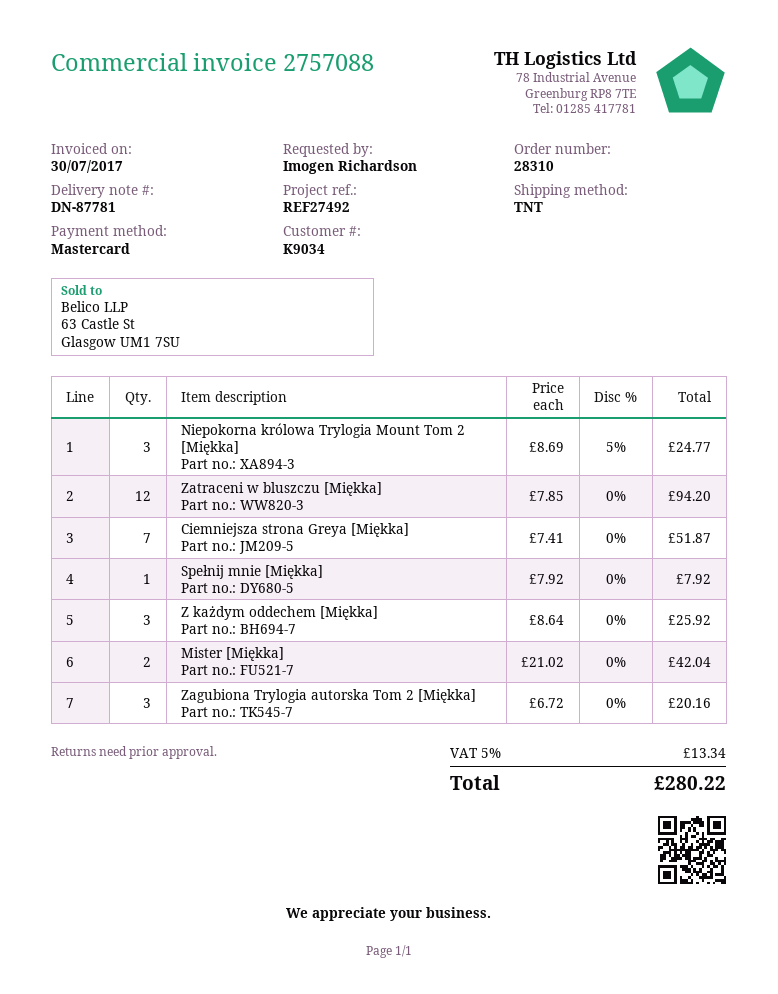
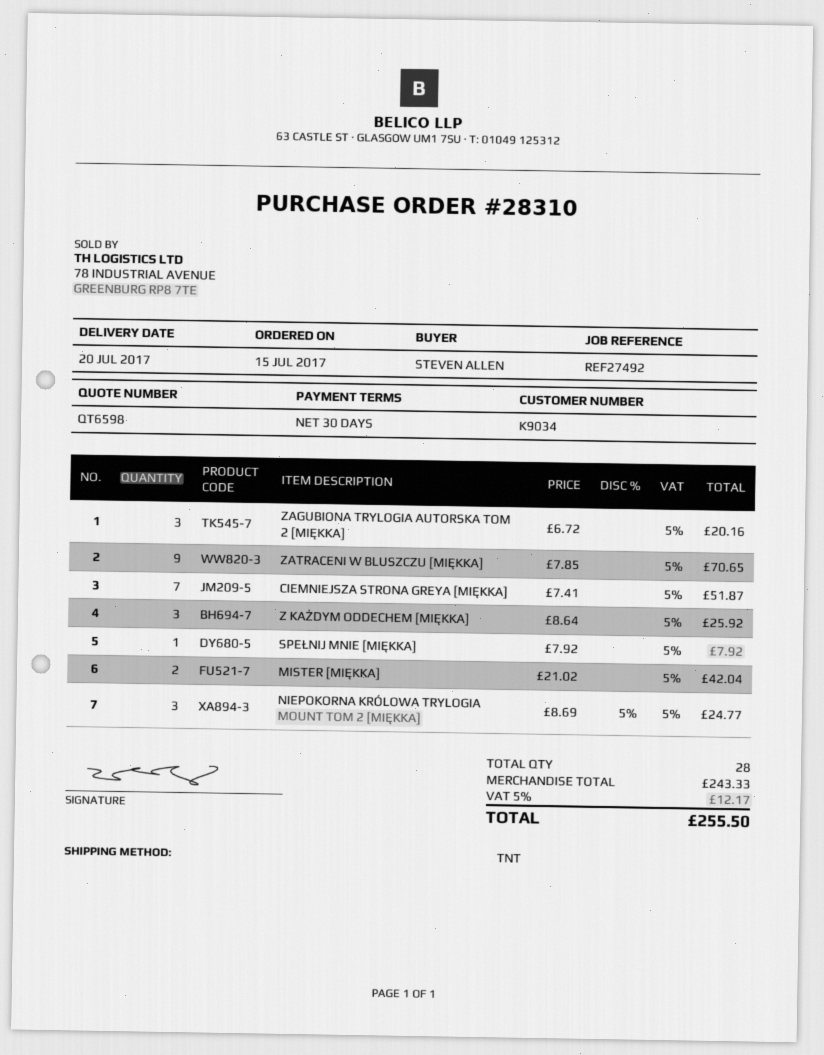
ordered by: Imogen Richardson -> STEVEN ALLEN
Zatraceni w bluszczu [Miękka]: 12 x 7.85 = 94.20 -> 9 x 7.85 = 70.65
tax: 5% = 13.34 -> 5% = 12.17
total: 280.22 -> 255.50

